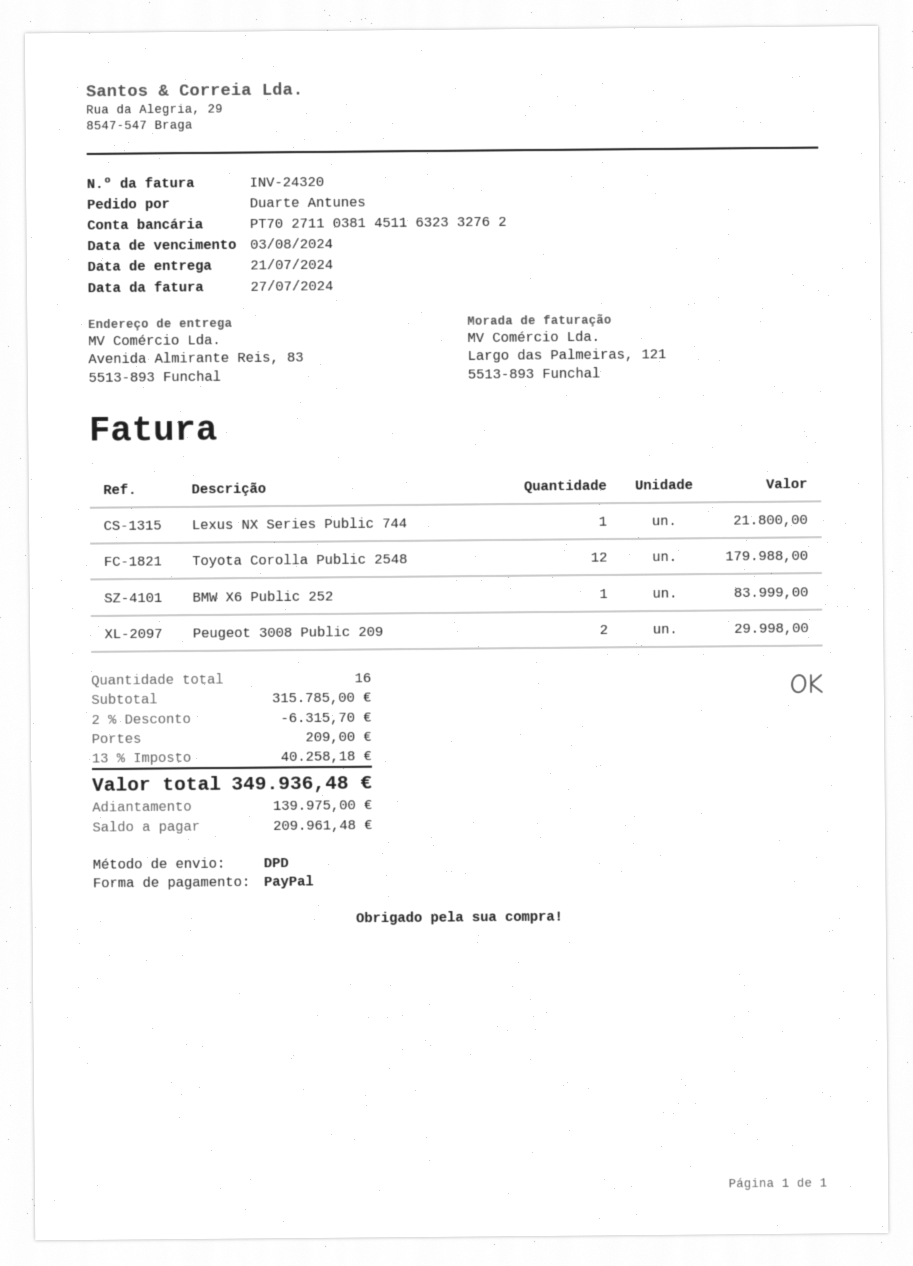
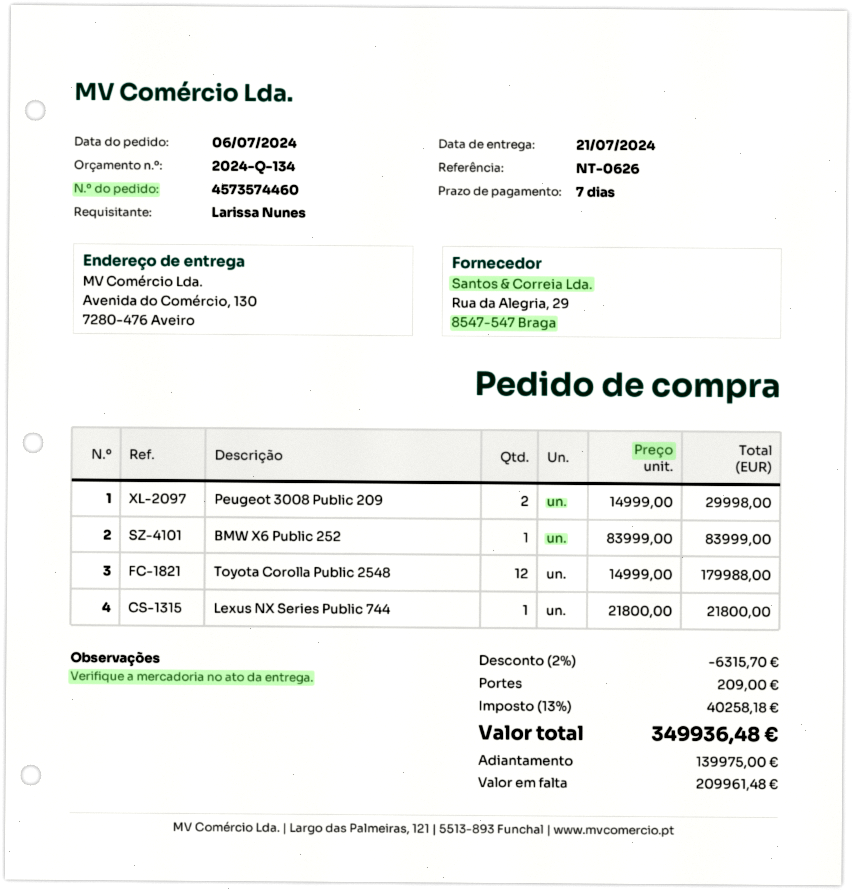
ordered by: Duarte Antunes -> Larissa Nunes
ship to: Avenida Almirante Reis, 83, 5513-893 Funchal -> Avenida do Comércio, 130, 7280-476 Aveiro

